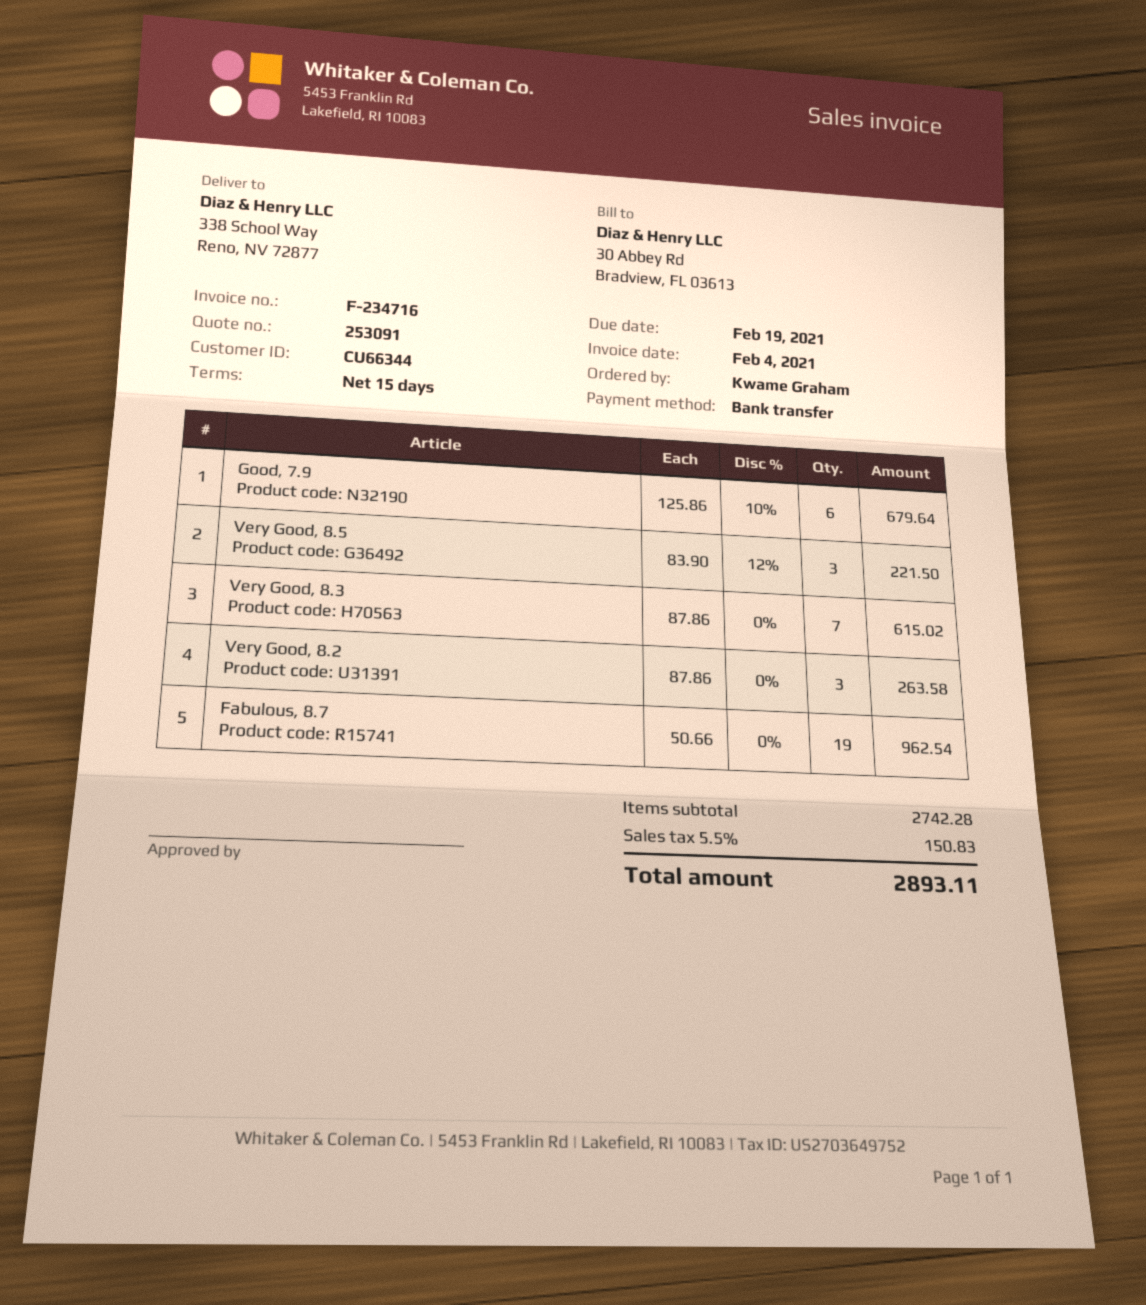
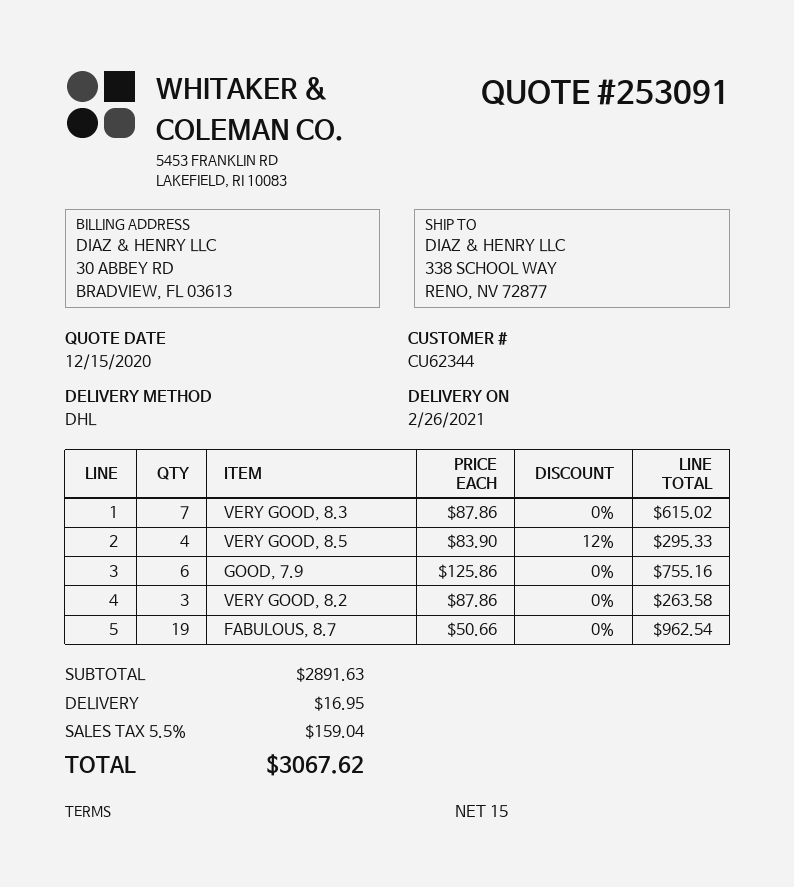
customer number: CU66344 -> CU62344
Good, 7.9: 6 x 125.86 - 10% = 679.64 -> 6 x 125.86 = 755.16
Very Good, 8.5: 3 x 83.90 - 12% = 221.50 -> 4 x 83.90 - 12% = 295.33
subtotal: 2742.28 -> 2891.63
shipping: none -> 16.95
tax: 5.5% = 150.83 -> 5.5% = 159.04
total: 2893.11 -> 3067.62

